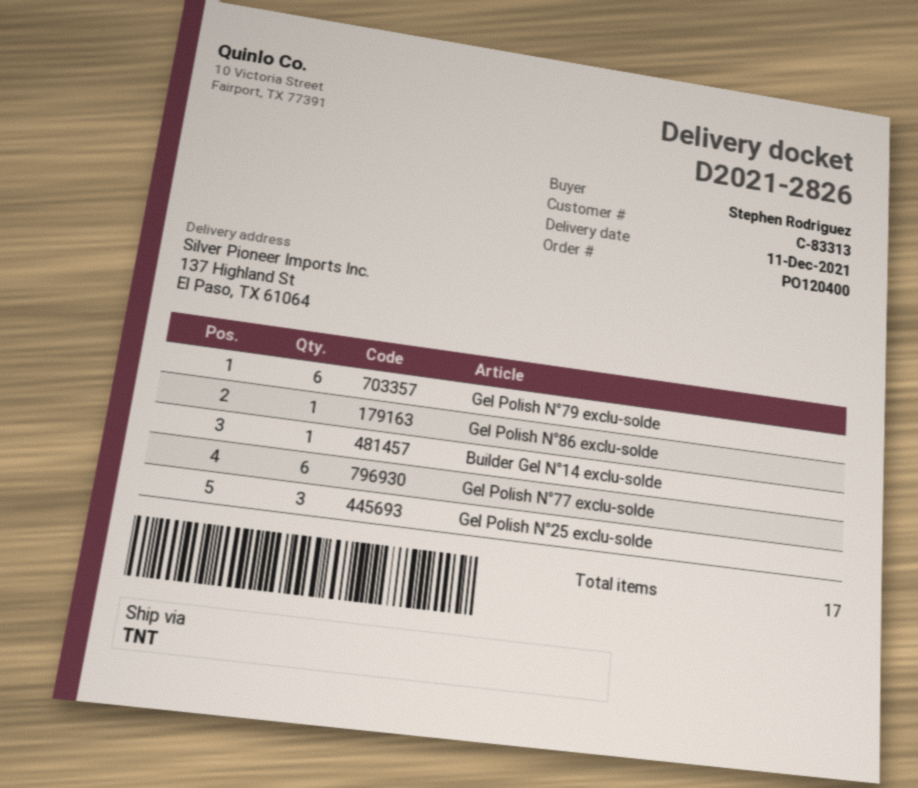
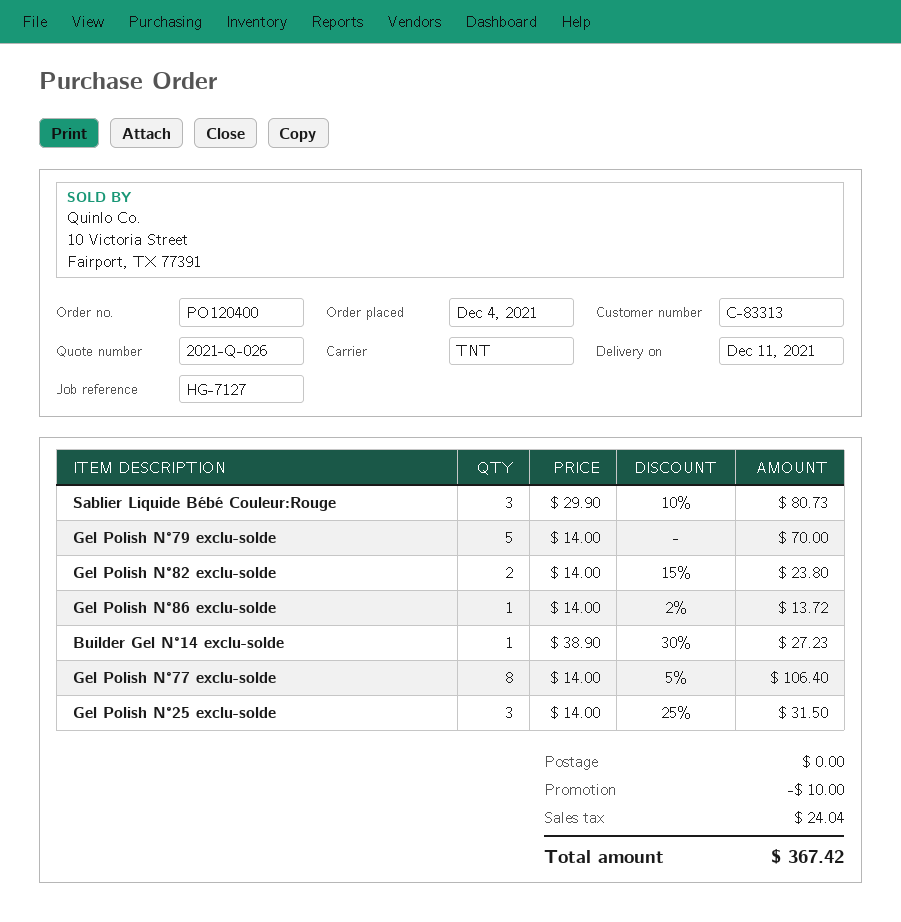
Gel Polish N°79 exclu-solde: 6 -> 5
Gel Polish N°77 exclu-solde: 6 -> 8
Sablier Liquide Bébé Couleur:Rouge: none -> 3
Gel Polish N°82 exclu-solde: none -> 2

